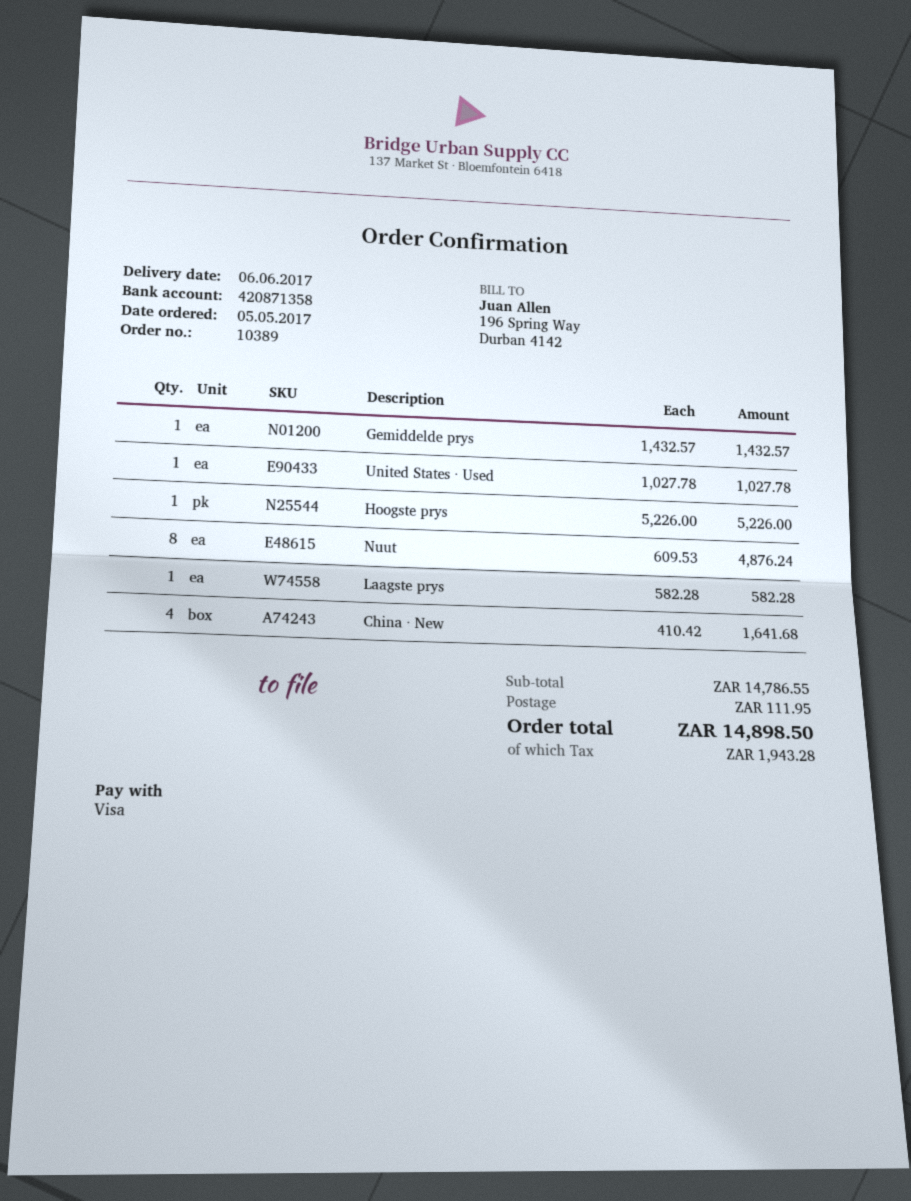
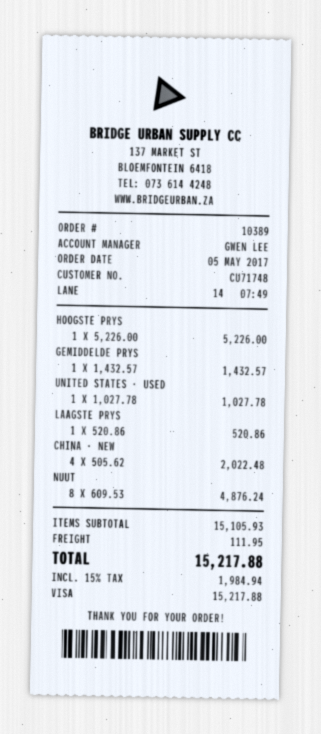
Laagste prys: 1 x 582.28 = 582.28 -> 1 x 520.86 = 520.86
China · New: 4 x 410.42 = 1641.68 -> 4 x 505.62 = 2022.48
subtotal: 14786.55 -> 15105.93
tax: 1943.28 -> 1984.94
total: 14898.50 -> 15217.88

